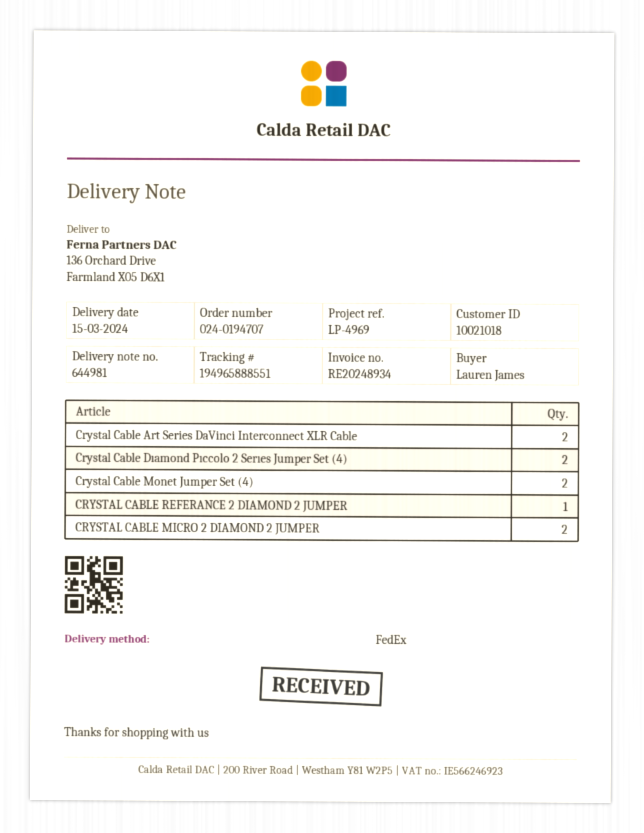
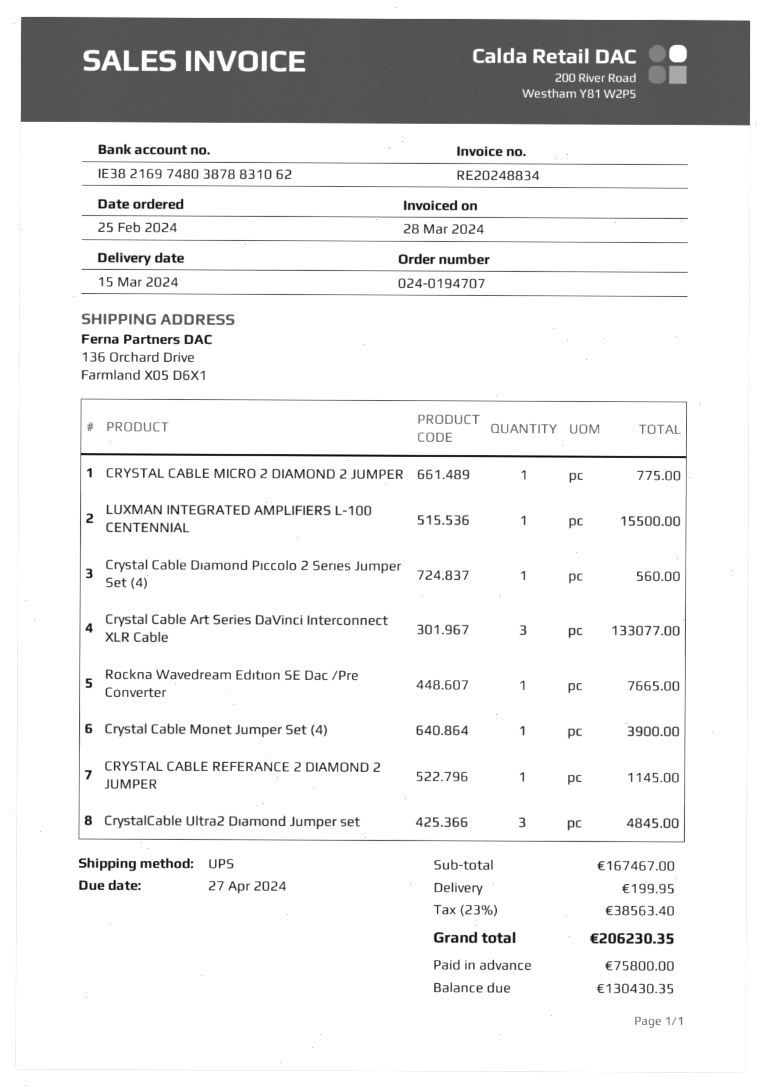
invoice number: RE20248934 -> RE20248834
shipping method: FedEx -> UPS
Crystal Cable Art Series DaVinci Interconnect XLR Cable: 2 -> 3
Crystal Cable Dıamond Pıccolo 2 Serıes Jumper Set (4): 2 -> 1
Crystal Cable Monet Jumper Set (4): 2 -> 1
CRYSTAL CABLE MICRO 2 DIAMOND 2 JUMPER: 2 -> 1
LUXMAN INTEGRATED AMPLIFIERS L-100 CENTENNIAL: none -> 1
Rockna Wavedream Edıtıon SE Dac /Pre Converter: none -> 1
CrystalCable Ultra2 Dıamond Jumper set: none -> 3

